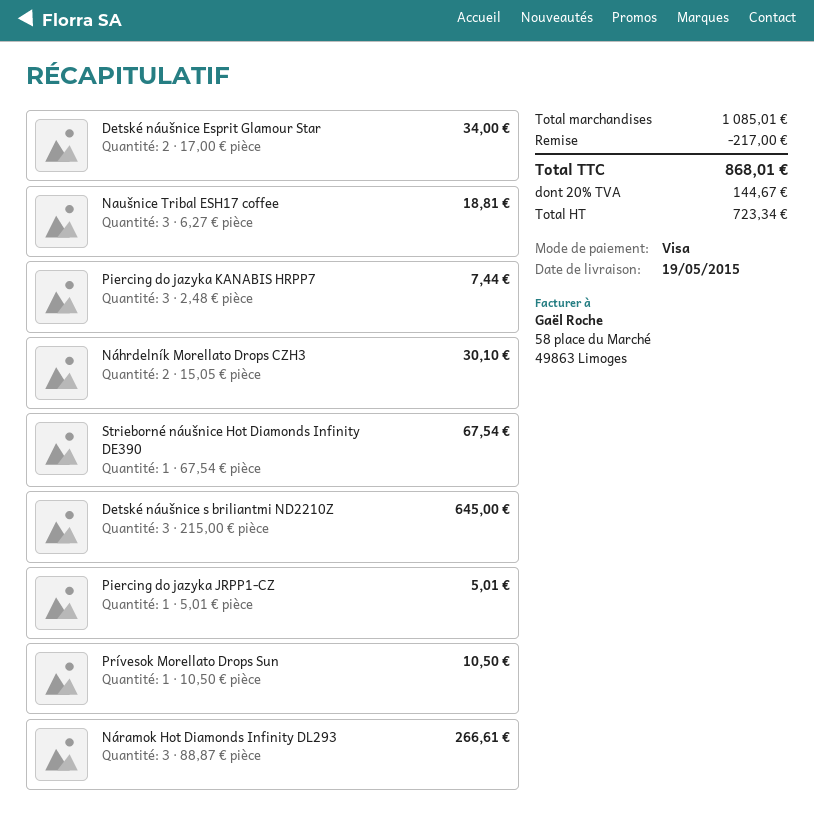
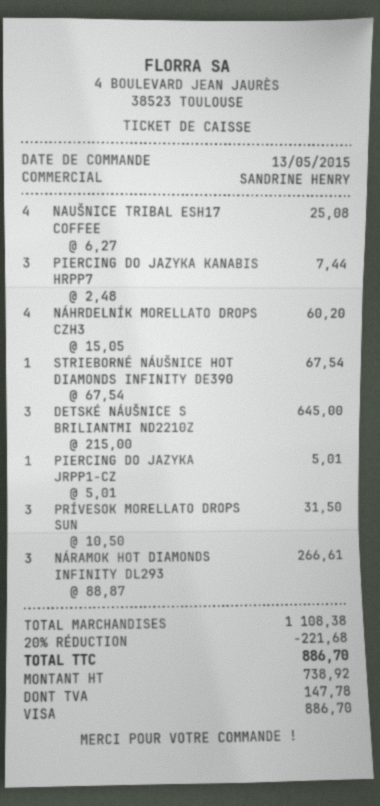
Detské náušnice Esprit Glamour Star: 2 x 17.00 = 34.00 -> none
Naušnice Tribal ESH17 coffee: 3 x 6.27 = 18.81 -> 4 x 6.27 = 25.08
Náhrdelník Morellato Drops CZH3: 2 x 15.05 = 30.10 -> 4 x 15.05 = 60.20
Prívesok Morellato Drops Sun: 1 x 10.50 = 10.50 -> 3 x 10.50 = 31.50
subtotal: 1085.01 -> 1108.38
discount: 217.00 -> 221.68
net: 723.34 -> 738.92
tax: 144.67 -> 147.78
total: 868.01 -> 886.70

